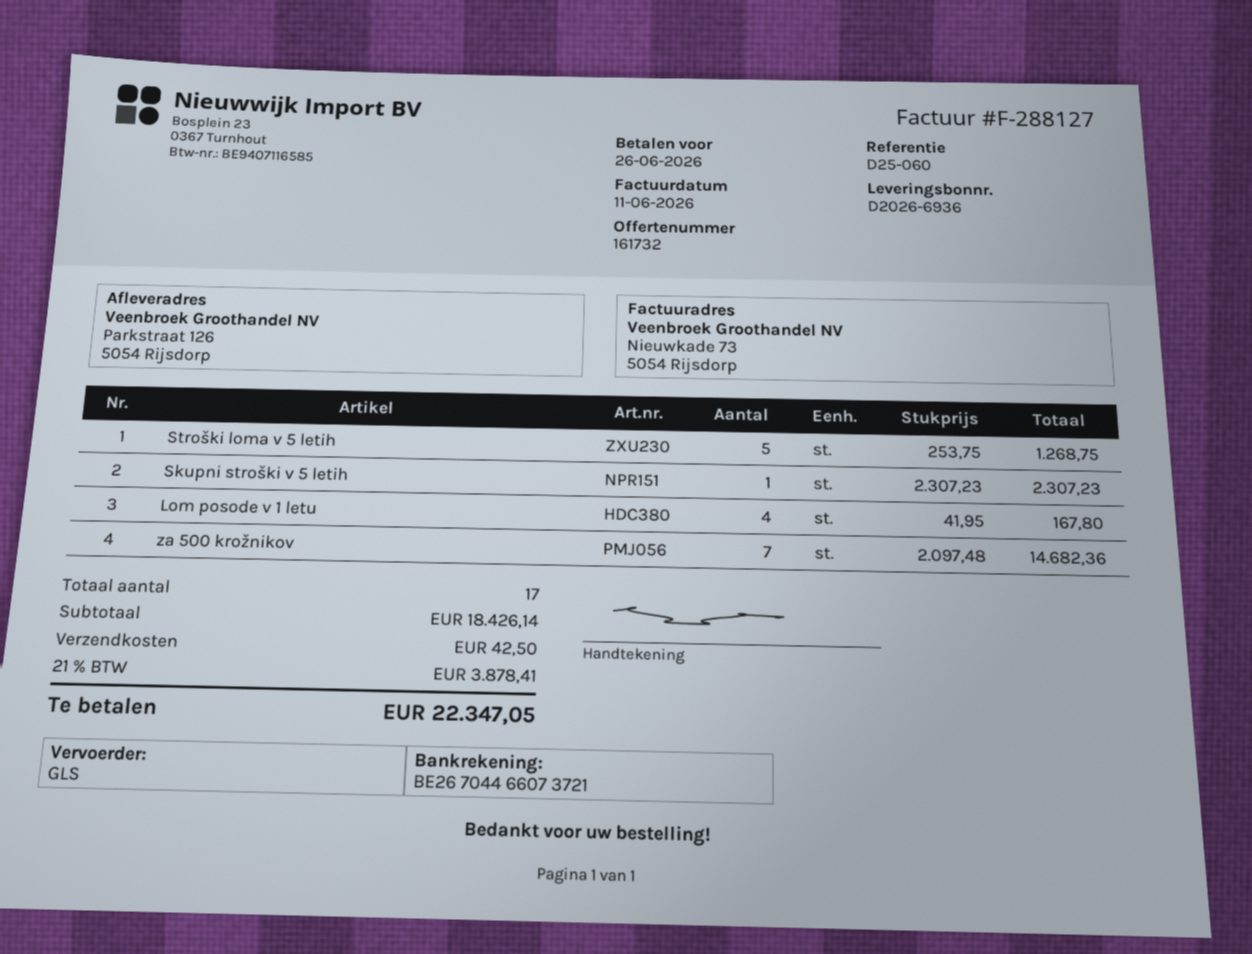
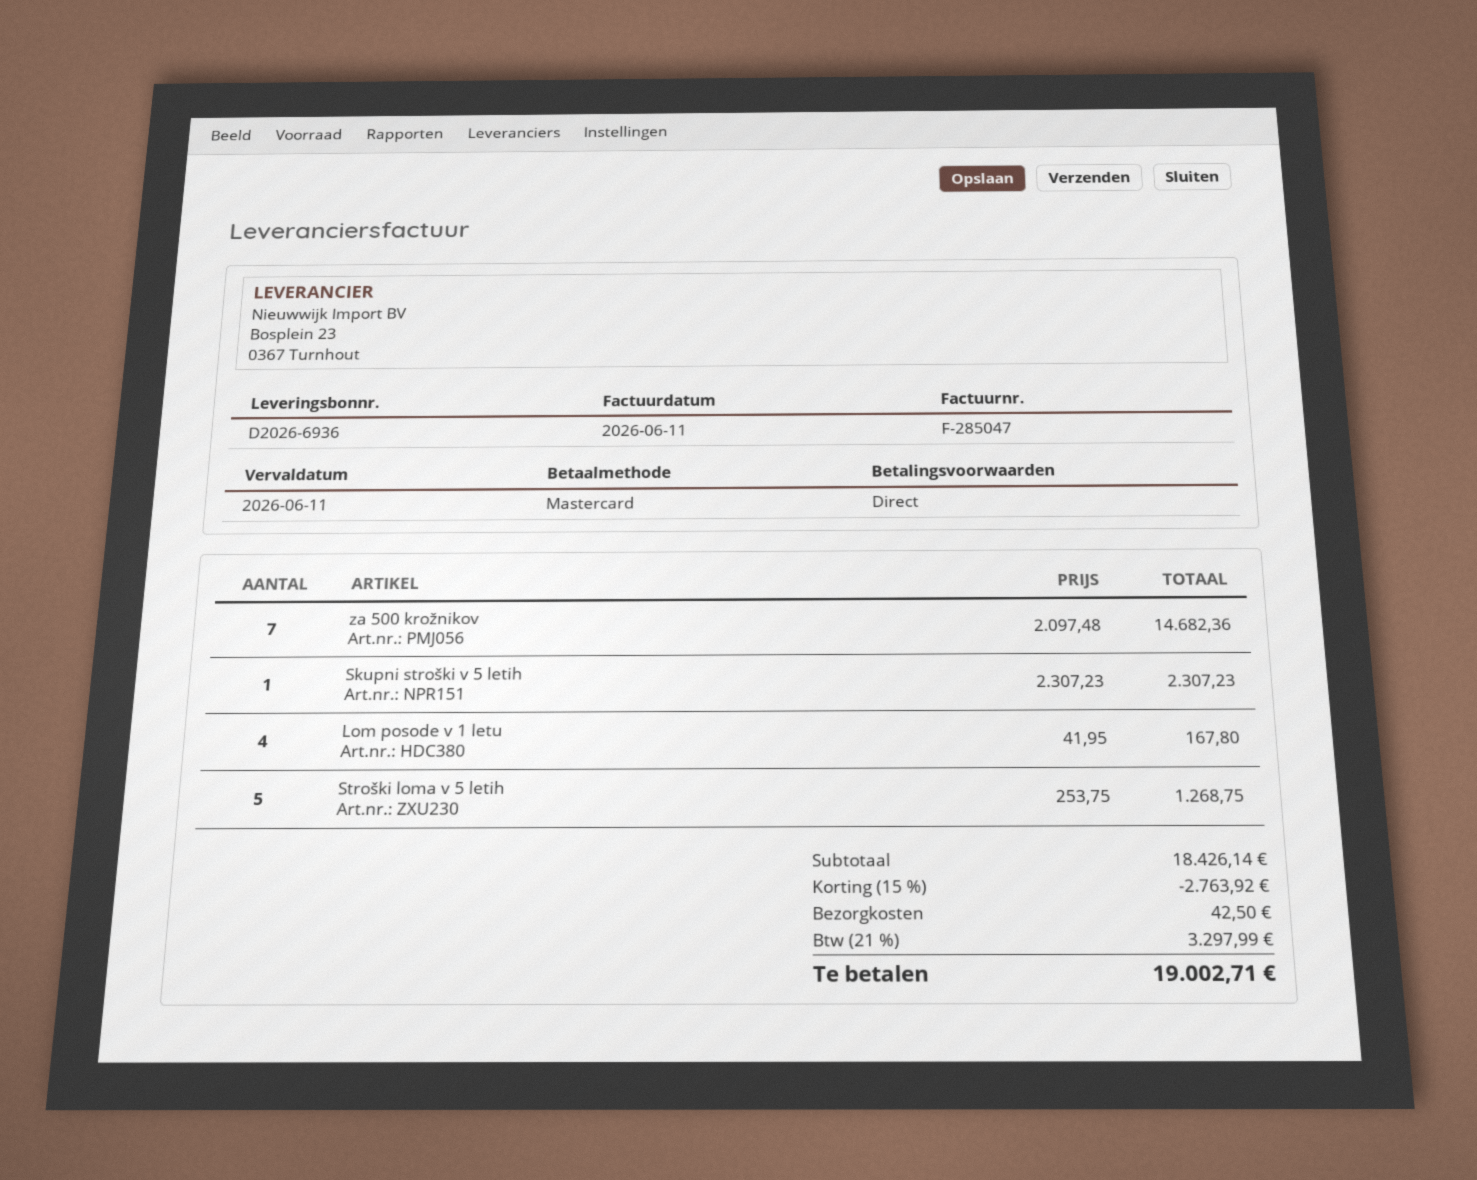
invoice number: F-288127 -> F-285047
due date: 2026-06-26 -> 2026-06-11
discount: none -> 15% = 2763.92
tax: 21% = 3878.41 -> 21% = 3297.99
total: 22347.05 -> 19002.71

